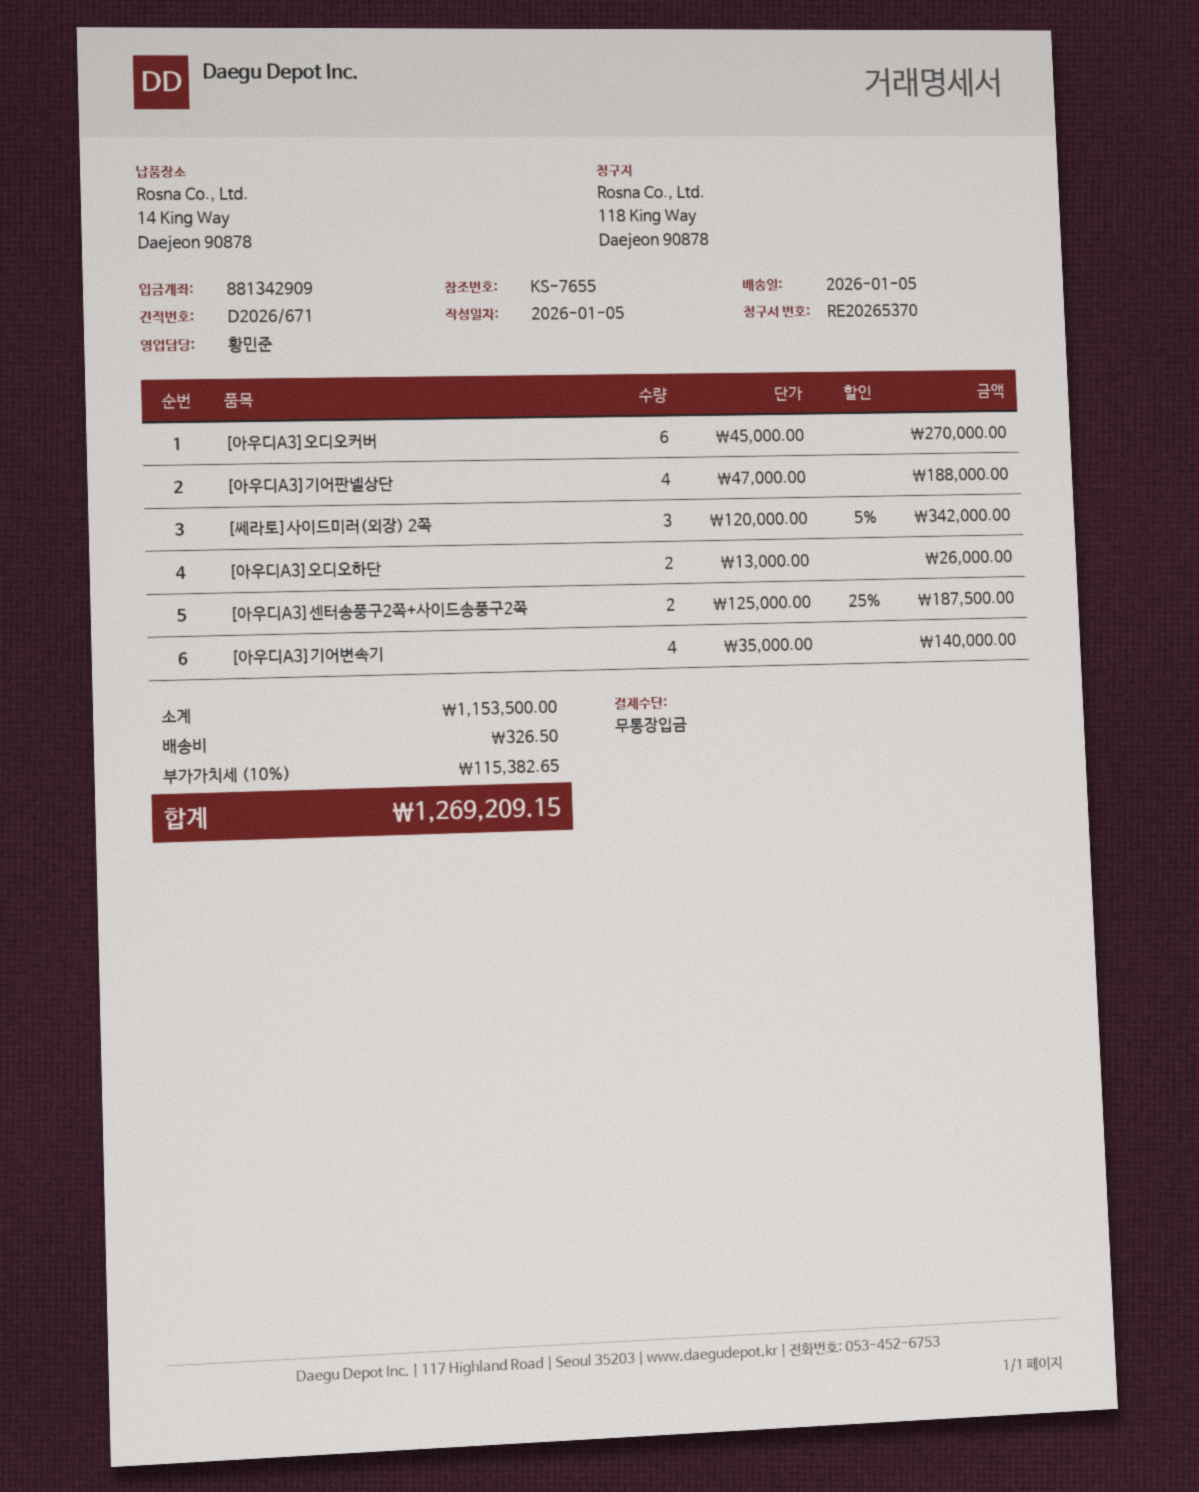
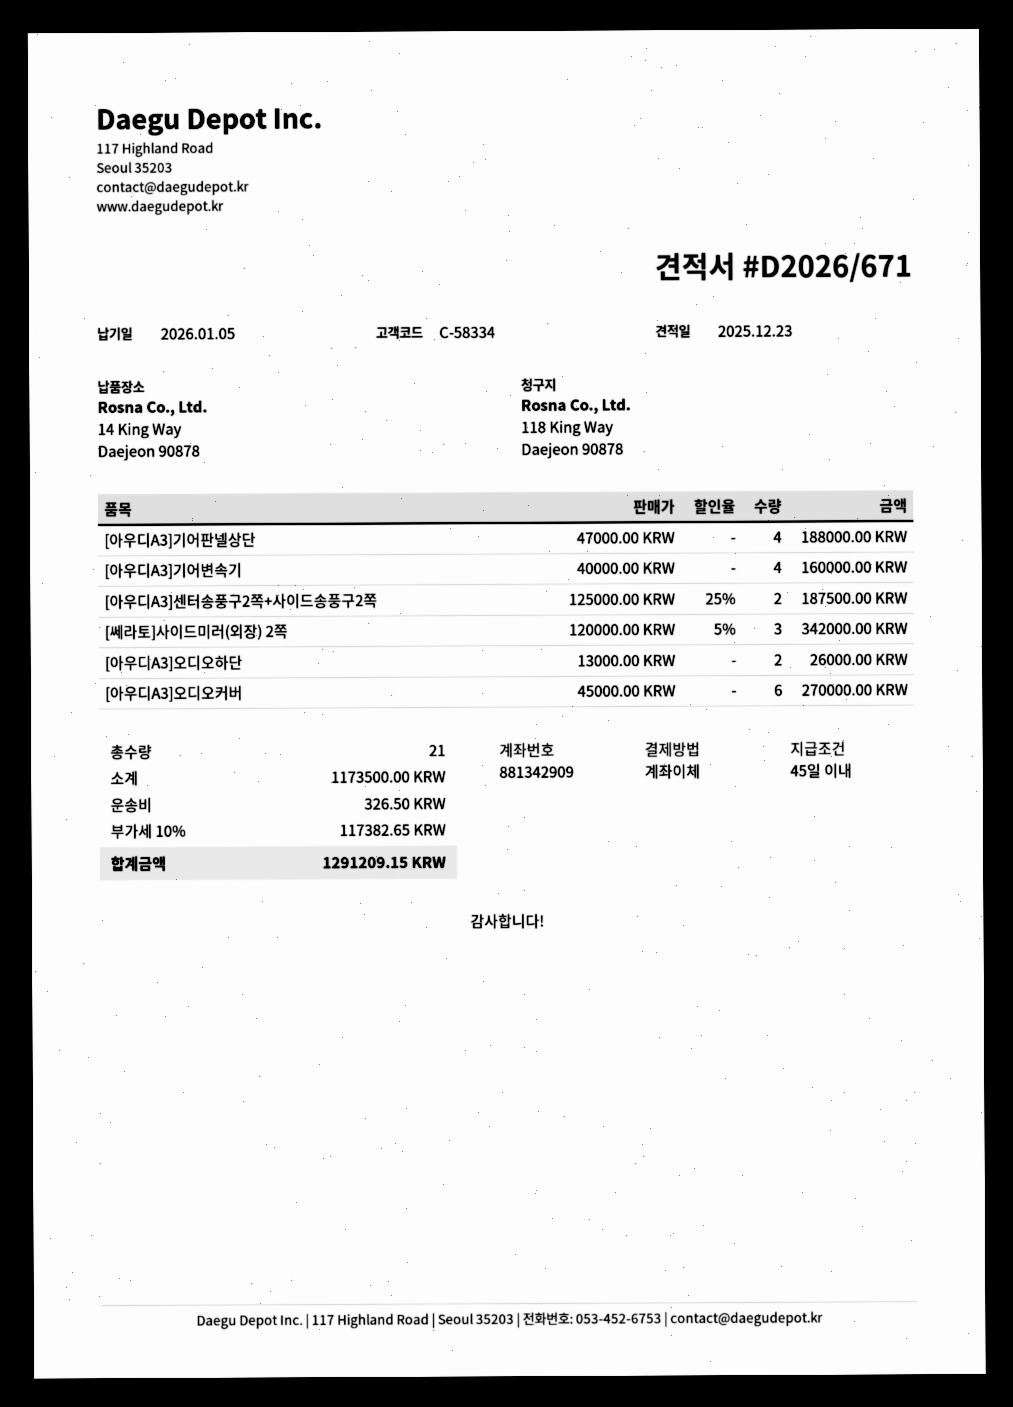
[아우디A3]기어변속기: 4 x 35000.00 = 140000.00 -> 4 x 40000.00 = 160000.00
subtotal: 1153500.00 -> 1173500.00
tax: 10% = 115382.65 -> 10% = 117382.65
total: 1269209.15 -> 1291209.15

